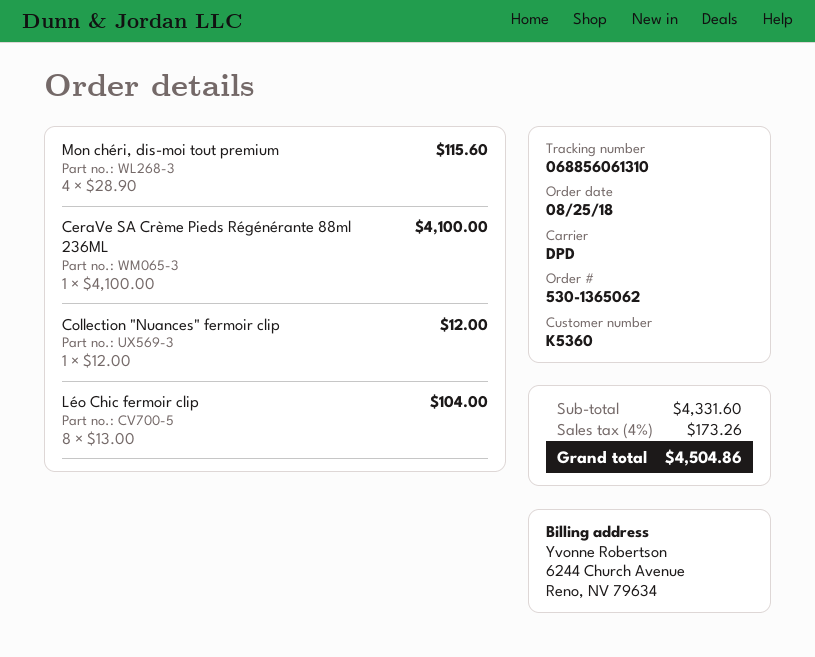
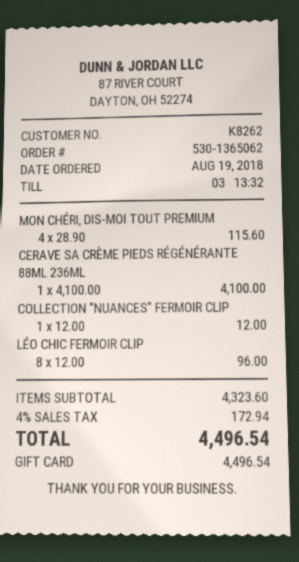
order date: 2018-08-25 -> 2018-08-19
customer number: K5360 -> K8262
Léo Chic fermoir clip: 8 x 13.00 = 104.00 -> 8 x 12.00 = 96.00
subtotal: 4331.60 -> 4323.60
tax: 4% = 173.26 -> 4% = 172.94
total: 4504.86 -> 4496.54

